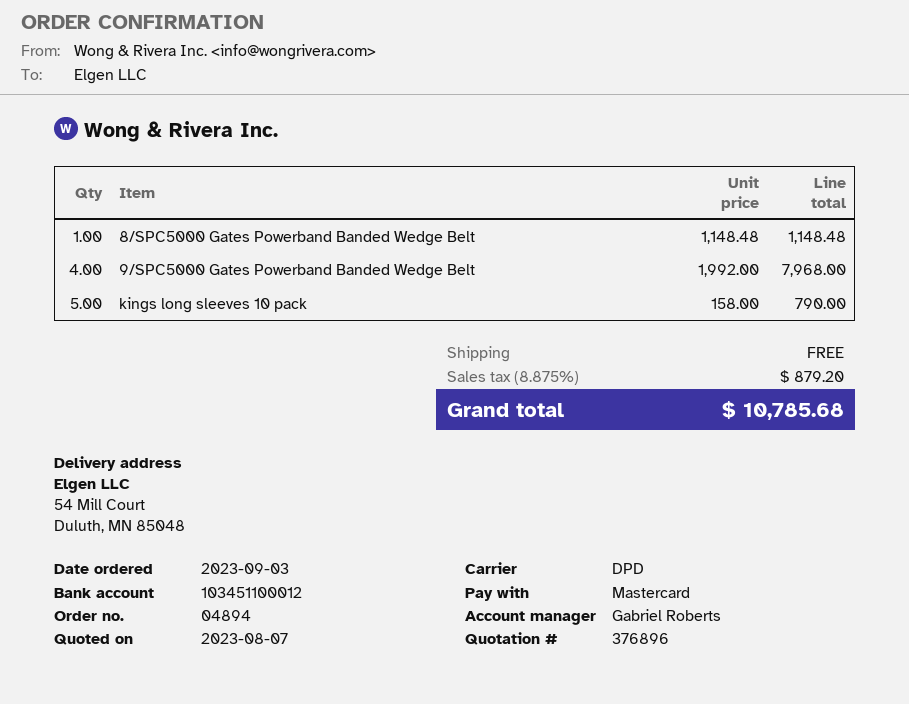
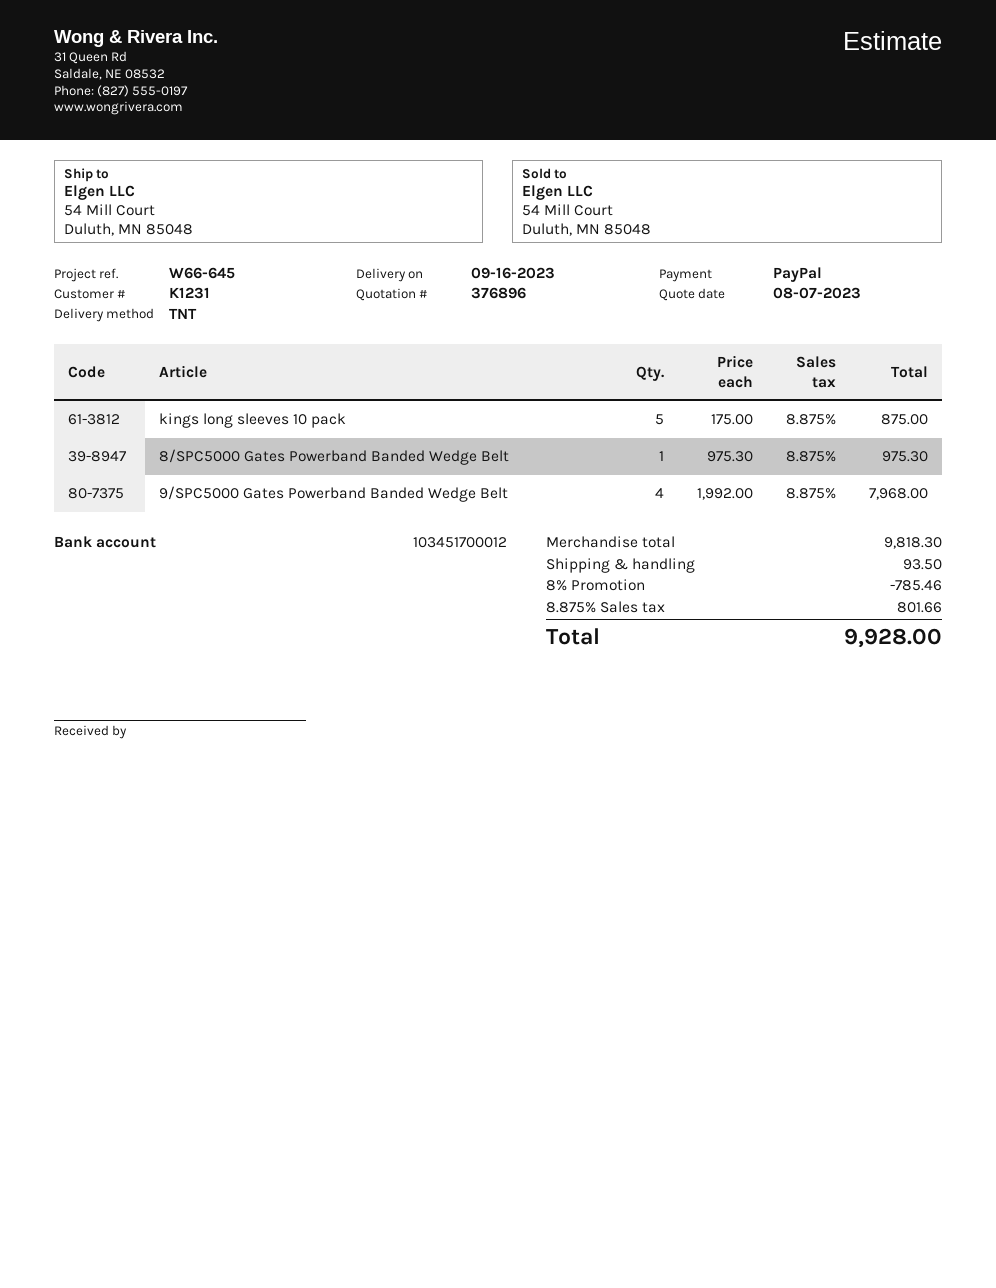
payment method: Mastercard -> PayPal
bank account: 103451100012 -> 103451700012
shipping method: DPD -> TNT
8/SPC5000 Gates Powerband Banded Wedge Belt: 1 x 1148.48 = 1148.48 -> 1 x 975.30 = 975.30
kings long sleeves 10 pack: 5 x 158.00 = 790.00 -> 5 x 175.00 = 875.00
discount: none -> 8% = 785.46
shipping: 0.00 -> 93.50
tax: 8.875% = 879.20 -> 8.875% = 801.66
total: 10785.68 -> 9928.00

